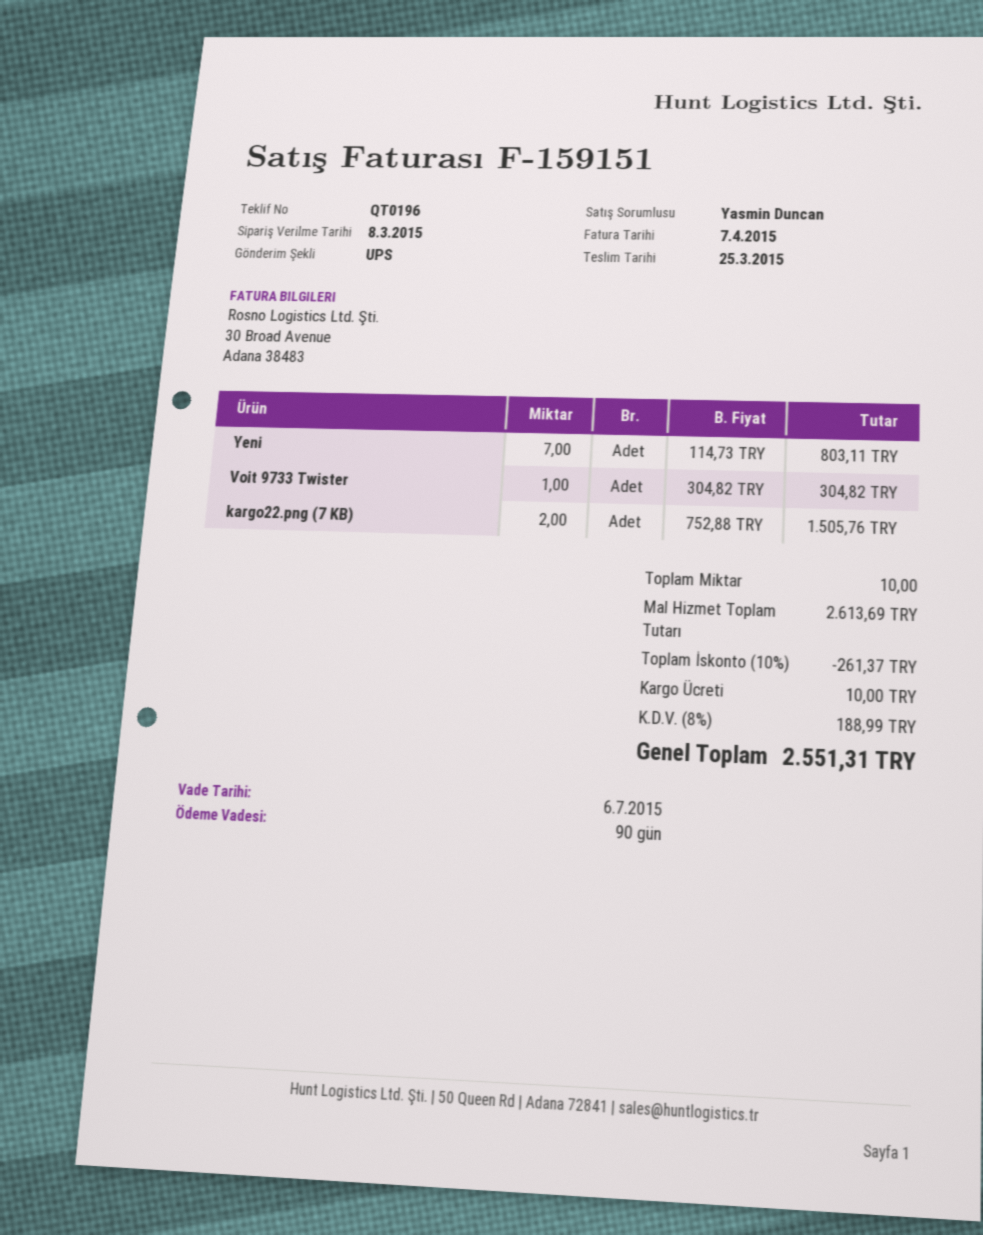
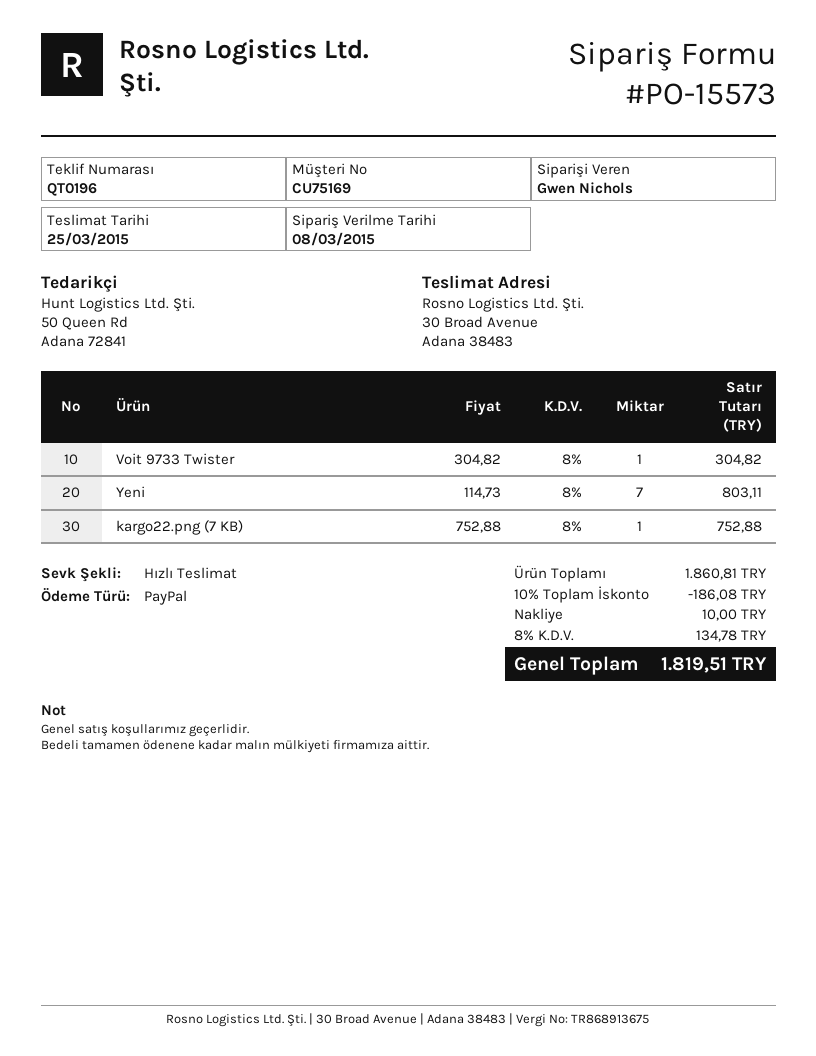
shipping method: UPS -> express
kargo22.png (7 KB): 2 x 752.88 = 1505.76 -> 1 x 752.88 = 752.88
subtotal: 2613.69 -> 1860.81
discount: 10% = 261.37 -> 10% = 186.08
tax: 8% = 188.99 -> 8% = 134.78
total: 2551.31 -> 1819.51

